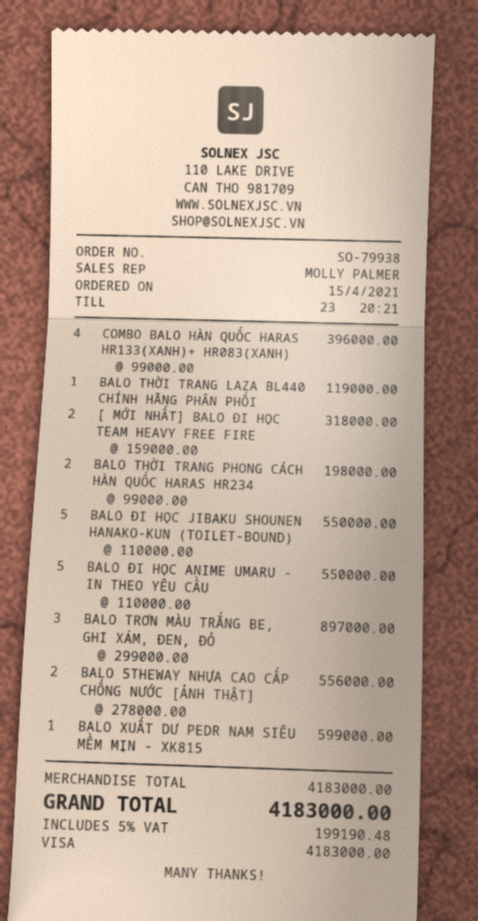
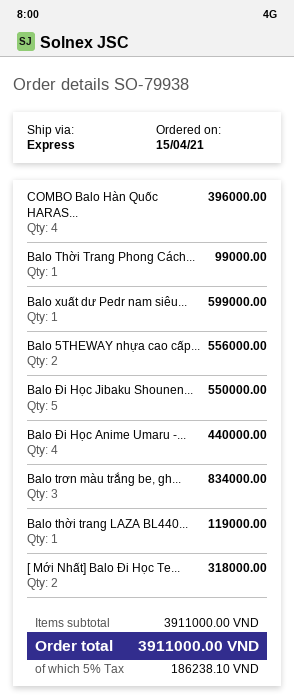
BALO THỜI TRANG PHONG CÁCH HÀN QUỐC HARAS HR234: 2 for 198000.00 -> 1 for 99000.00
BALO ĐI HỌC ANIME UMARU - IN THEO YÊU CẦU: 5 for 550000.00 -> 4 for 440000.00
BALO TRƠN MÀU TRẮNG BE, GHI XÁM, ĐEN, ĐỎ: 3 for 897000.00 -> 3 for 834000.00
subtotal: 4183000.00 -> 3911000.00
tax: 5% = 199190.48 -> 5% = 186238.10
total: 4183000.00 -> 3911000.00

